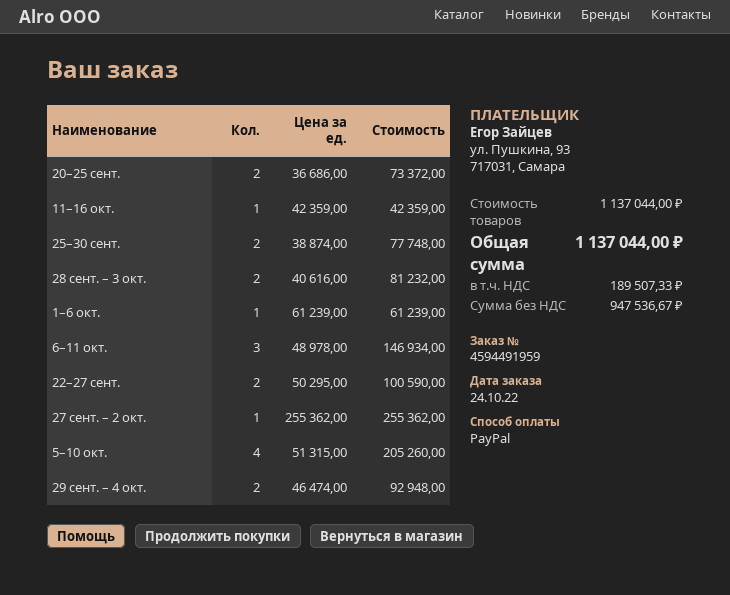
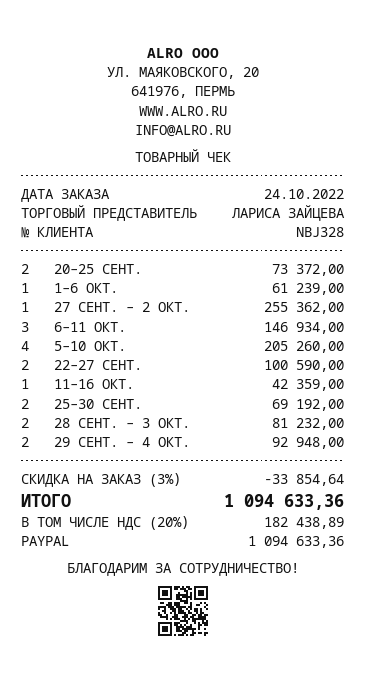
25–30 сент.: 2 for 77748.00 -> 2 for 69192.00
discount: none -> 3% = 33854.64
tax: 189507.33 -> 182438.89
total: 1137044.00 -> 1094633.36

